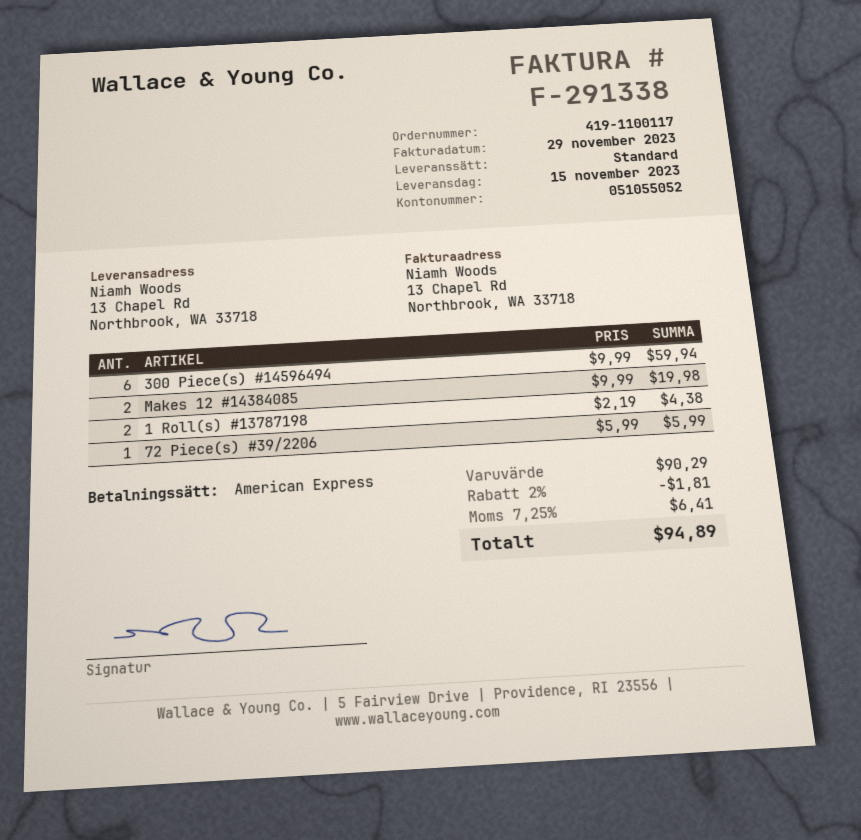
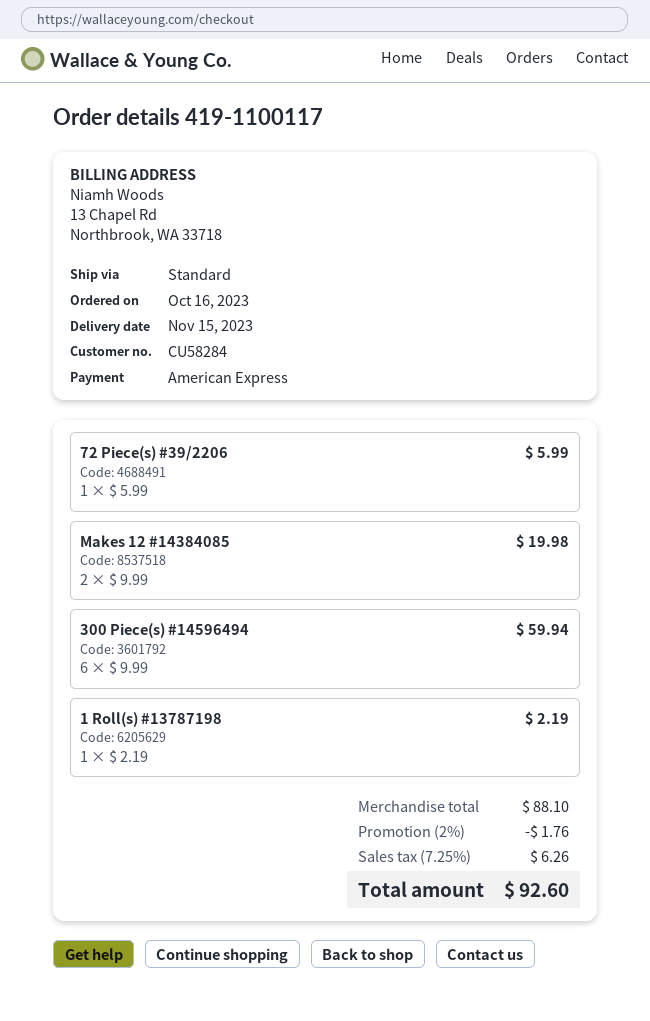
1 Roll(s) #13787198: 2 x 2.19 = 4.38 -> 1 x 2.19 = 2.19
subtotal: 90.29 -> 88.10
discount: 2% = 1.81 -> 2% = 1.76
tax: 7.25% = 6.41 -> 7.25% = 6.26
total: 94.89 -> 92.60

